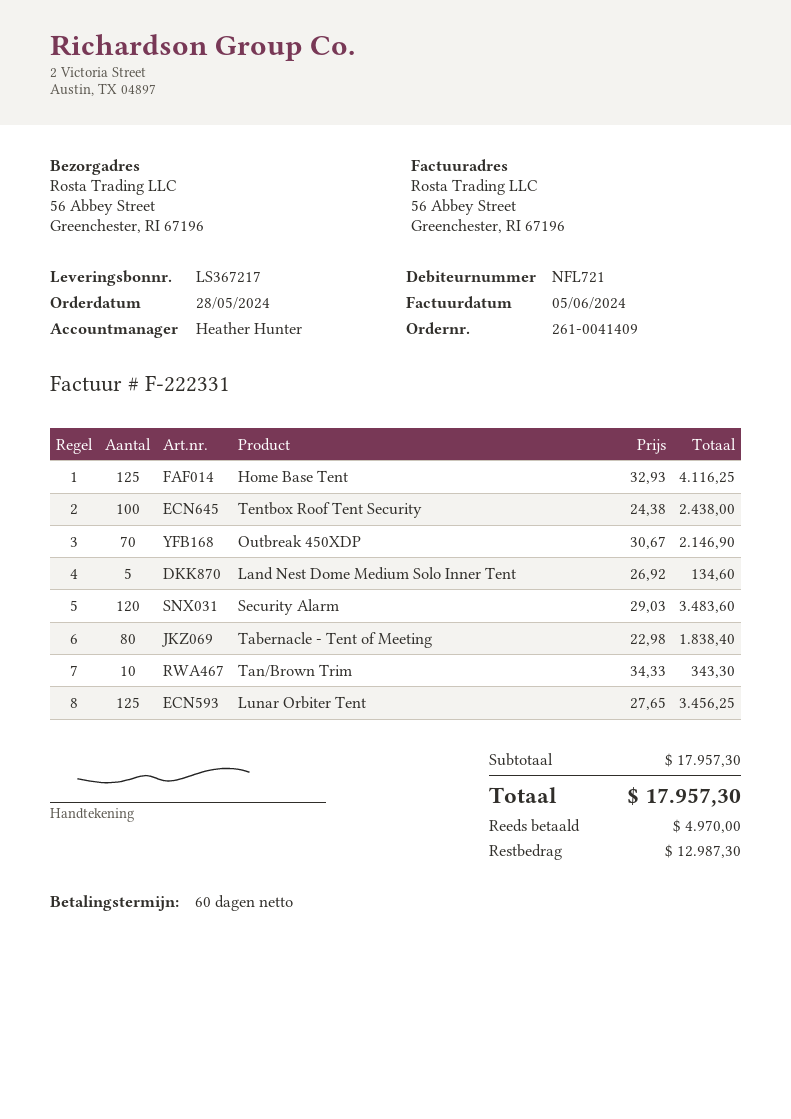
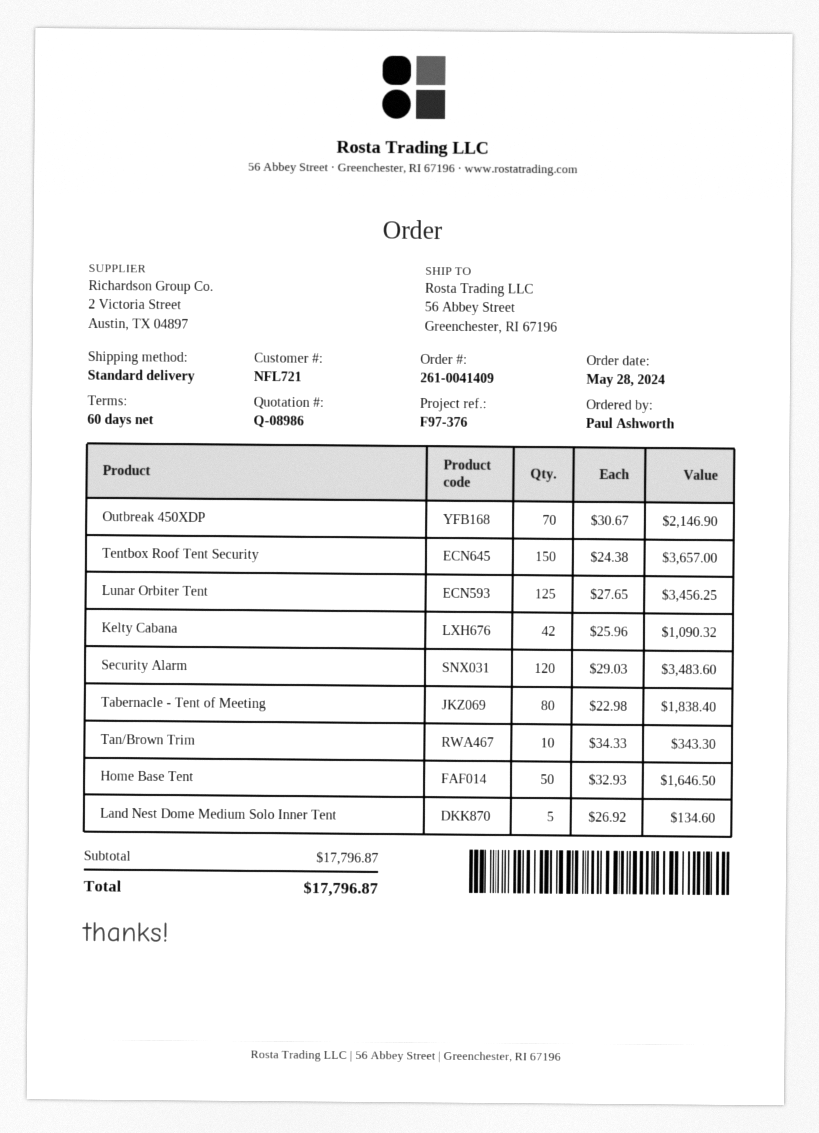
Home Base Tent: 125 x 32.93 = 4116.25 -> 50 x 32.93 = 1646.50
Tentbox Roof Tent Security: 100 x 24.38 = 2438.00 -> 150 x 24.38 = 3657.00
Kelty Cabana: none -> 42 x 25.96 = 1090.32
subtotal: 17957.30 -> 17796.87
total: 17957.30 -> 17796.87

